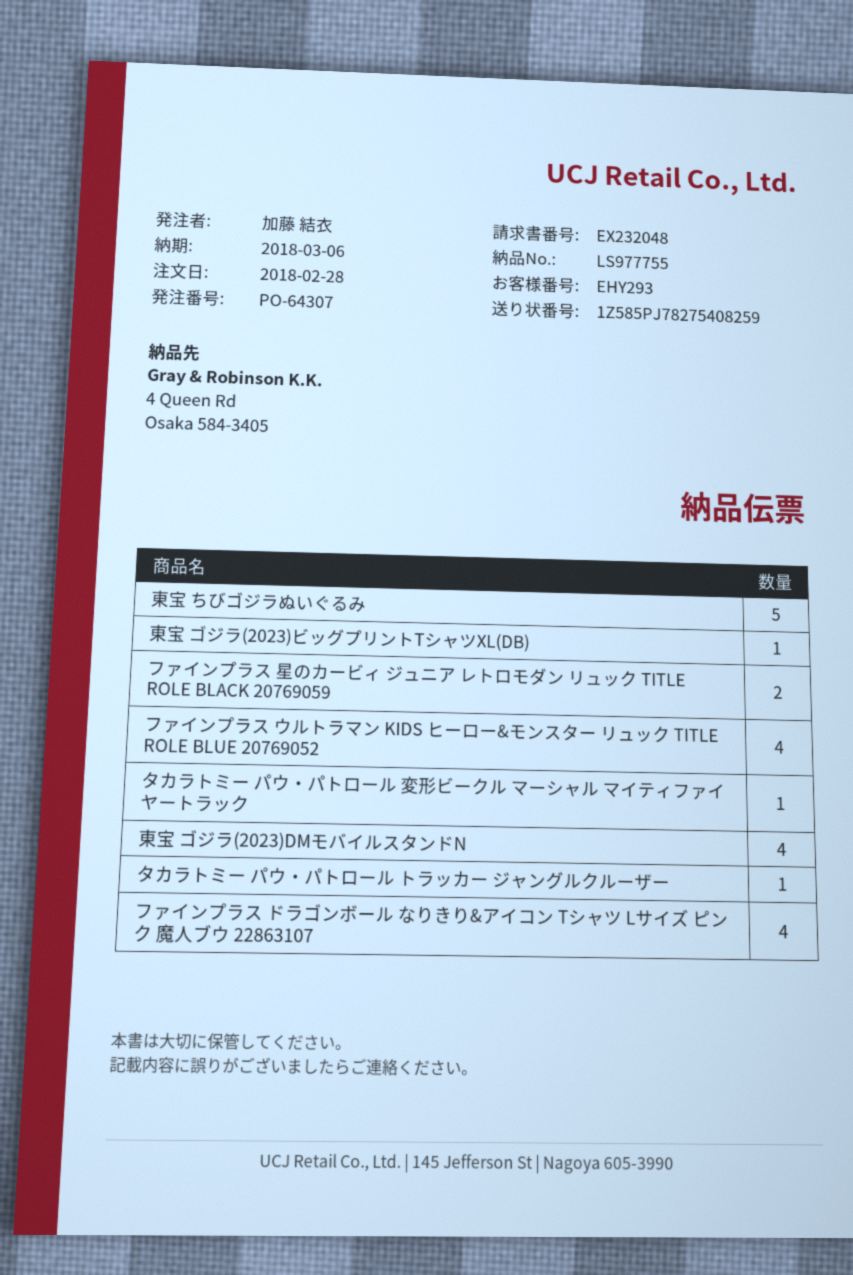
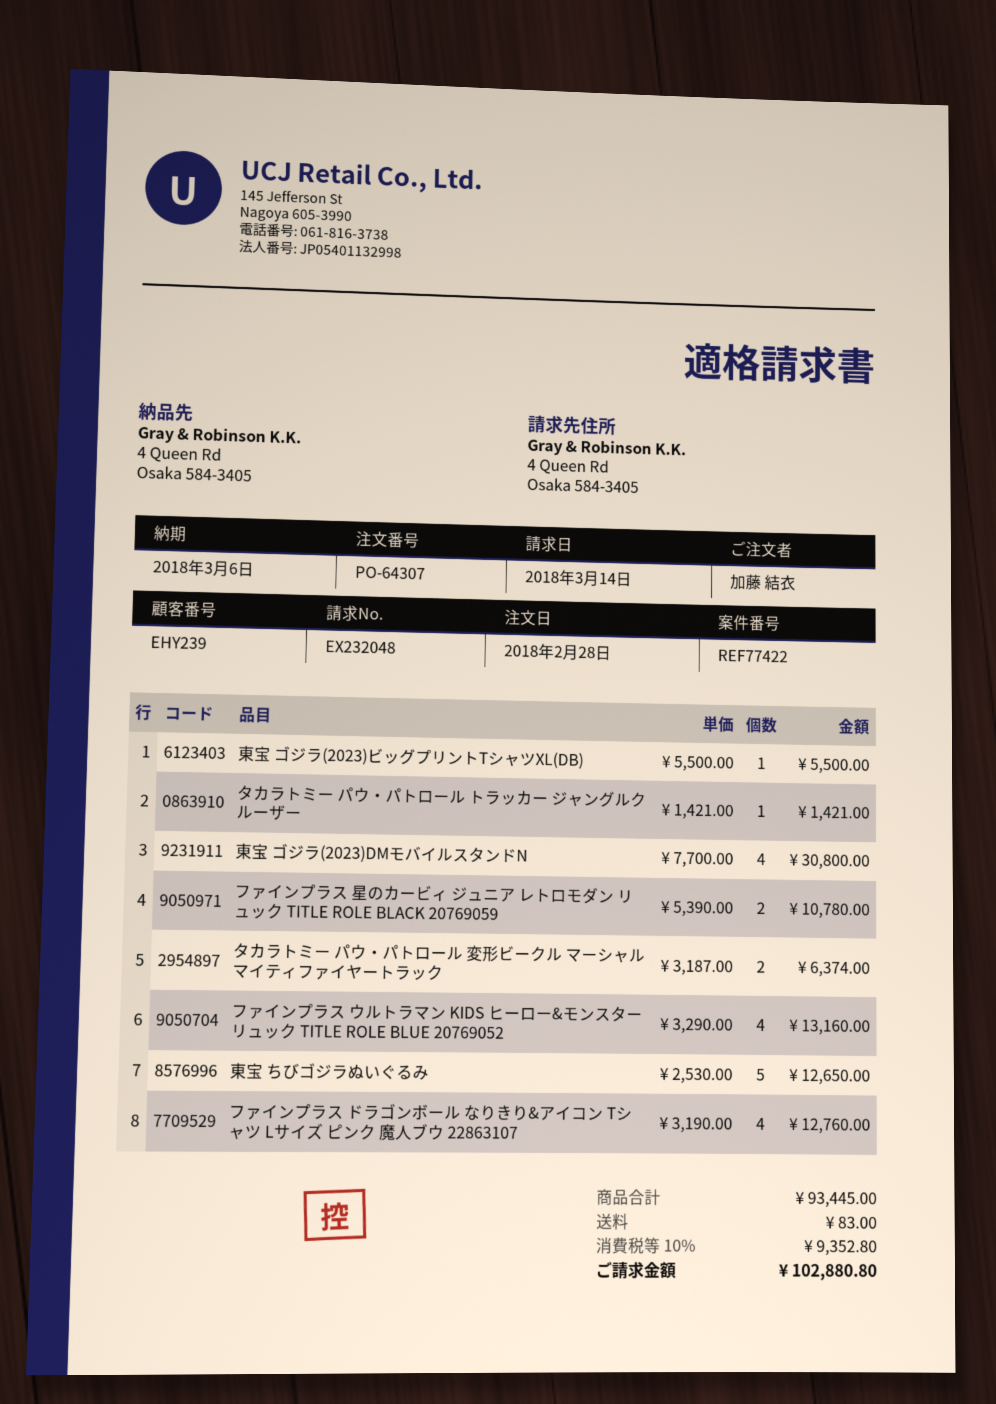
customer number: EHY293 -> EHY239
タカラトミー パウ・パトロール 変形ビークル マーシャル マイティファイヤートラック: 1 -> 2

